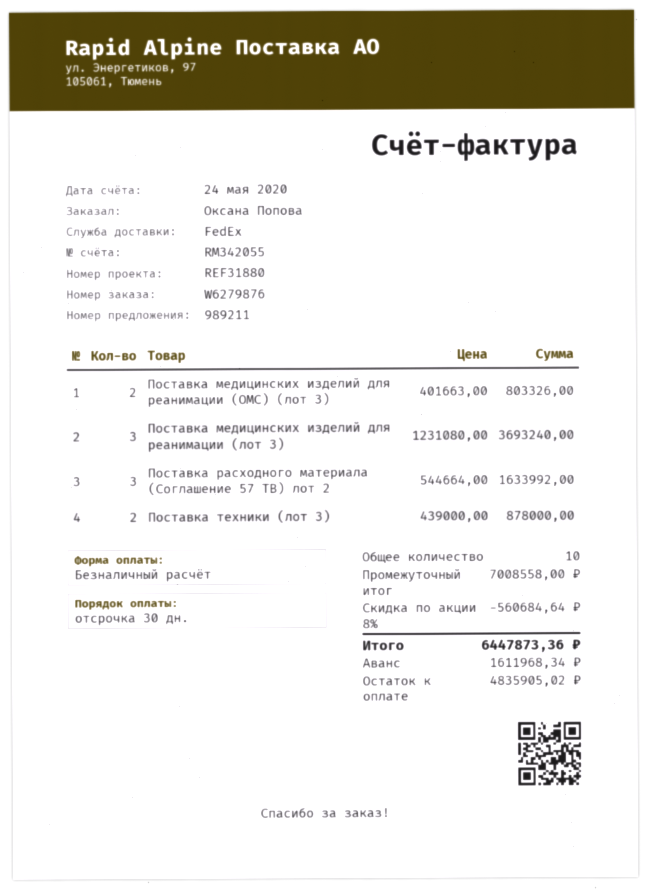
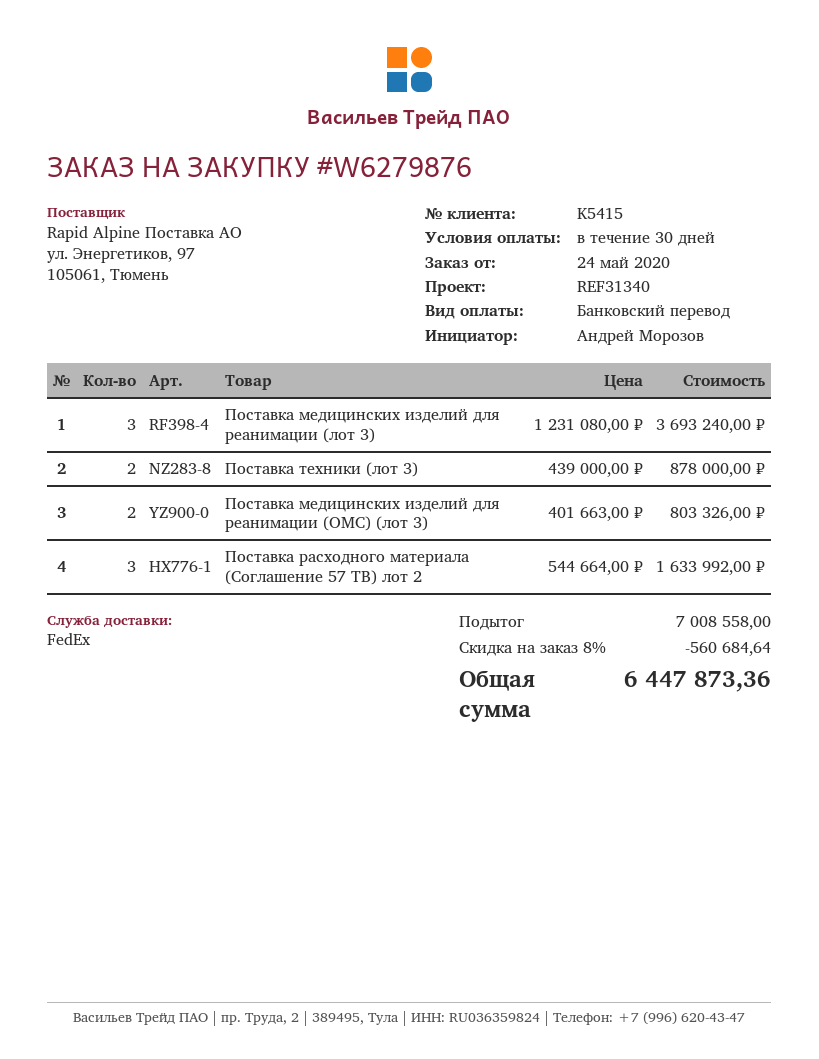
reference: REF31880 -> REF31340
ordered by: Оксана Попова -> Андрей Морозов

